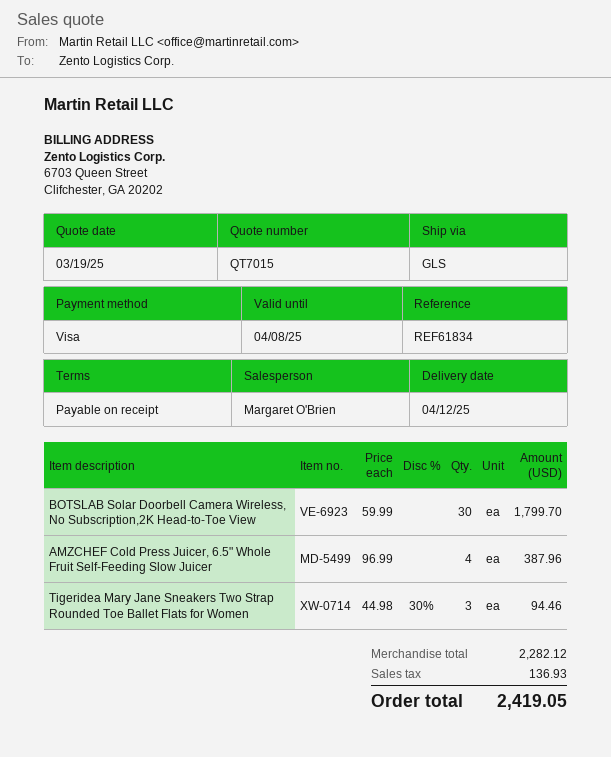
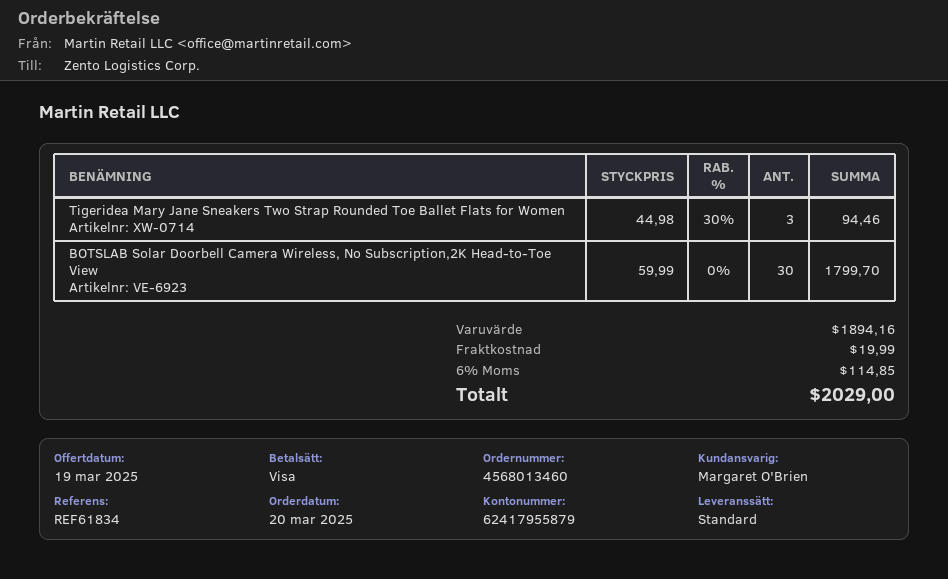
shipping method: GLS -> standard
AMZCHEF Cold Press Juicer, 6.5" Whole Fruit Self-Feeding Slow Juicer: 4 x 96.99 = 387.96 -> none
subtotal: 2282.12 -> 1894.16
shipping: none -> 19.99
tax: 136.93 -> 114.85
total: 2419.05 -> 2029.00

